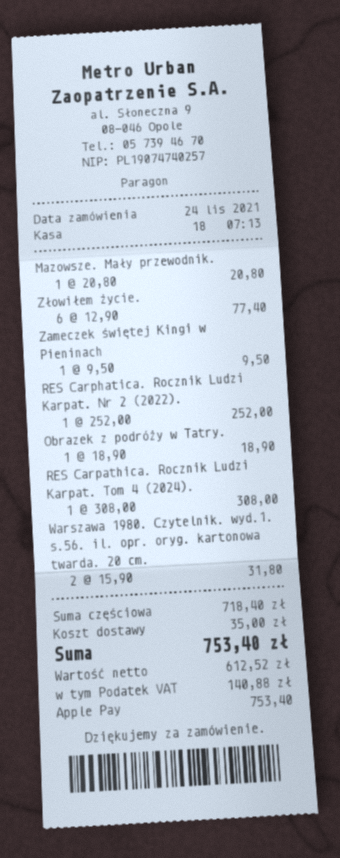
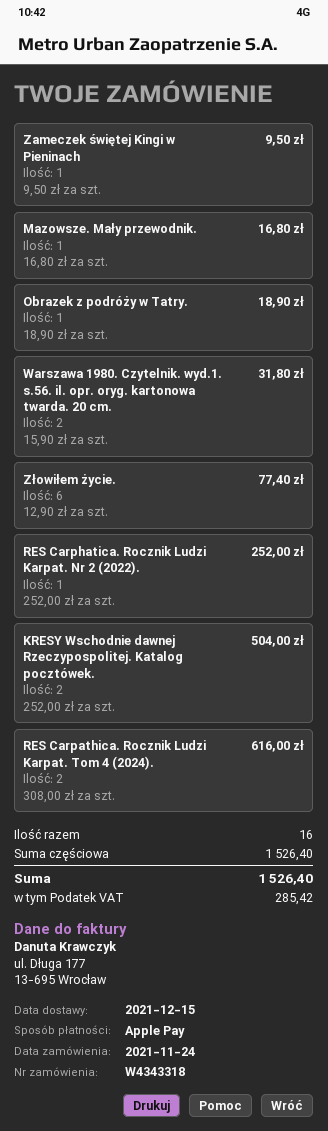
Mazowsze. Mały przewodnik.: 1 x 20.80 = 20.80 -> 1 x 16.80 = 16.80
RES Carpathica. Rocznik Ludzi Karpat. Tom 4 (2024).: 1 x 308.00 = 308.00 -> 2 x 308.00 = 616.00
KRESY Wschodnie dawnej Rzeczypospolitej. Katalog pocztówek.: none -> 2 x 252.00 = 504.00
subtotal: 718.40 -> 1526.40
shipping: 35.00 -> none
tax: 140.88 -> 285.42
total: 753.40 -> 1526.40

